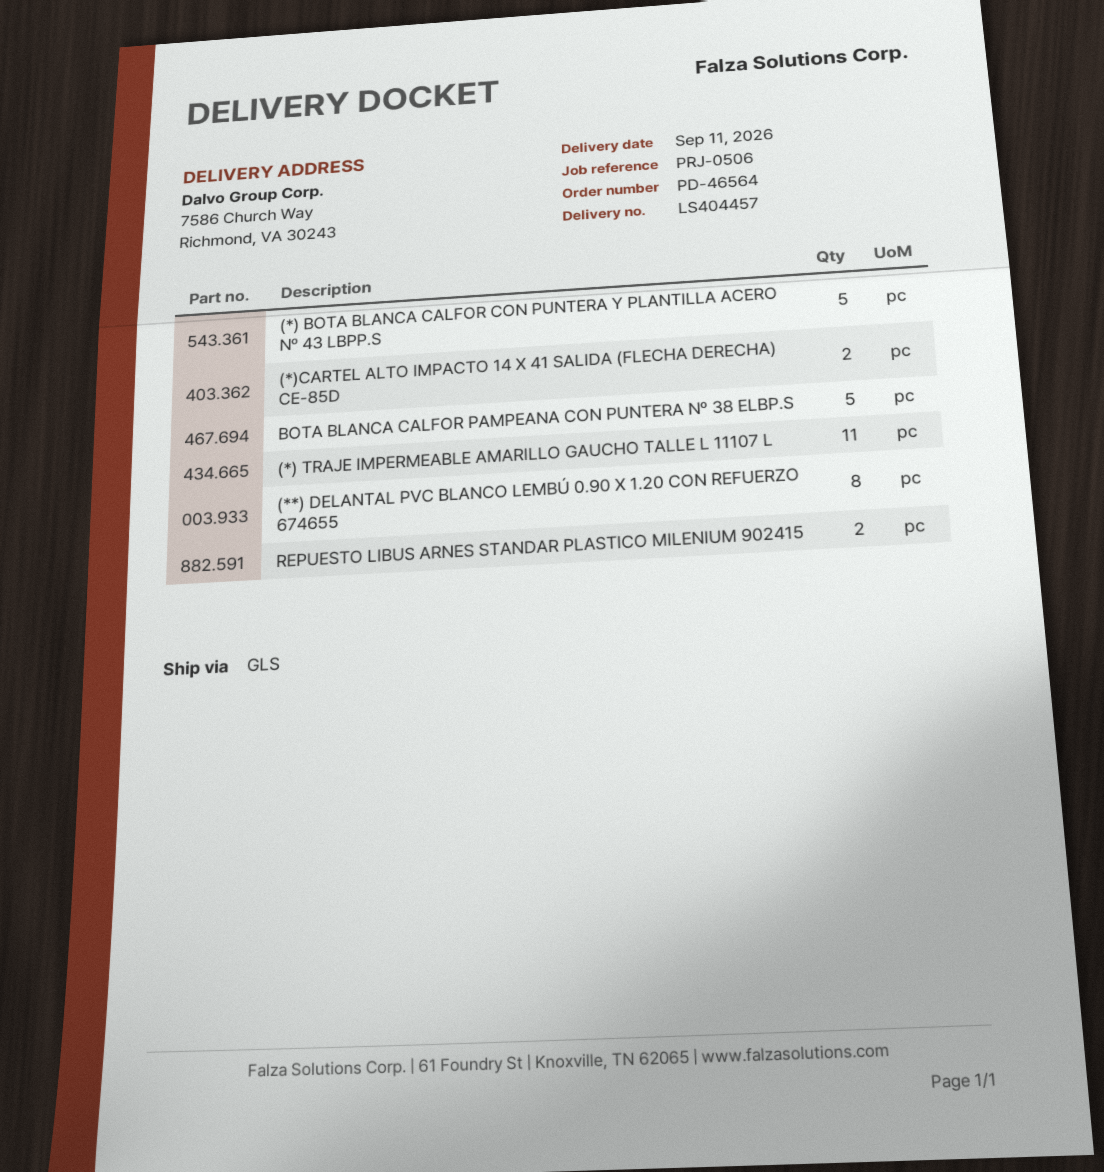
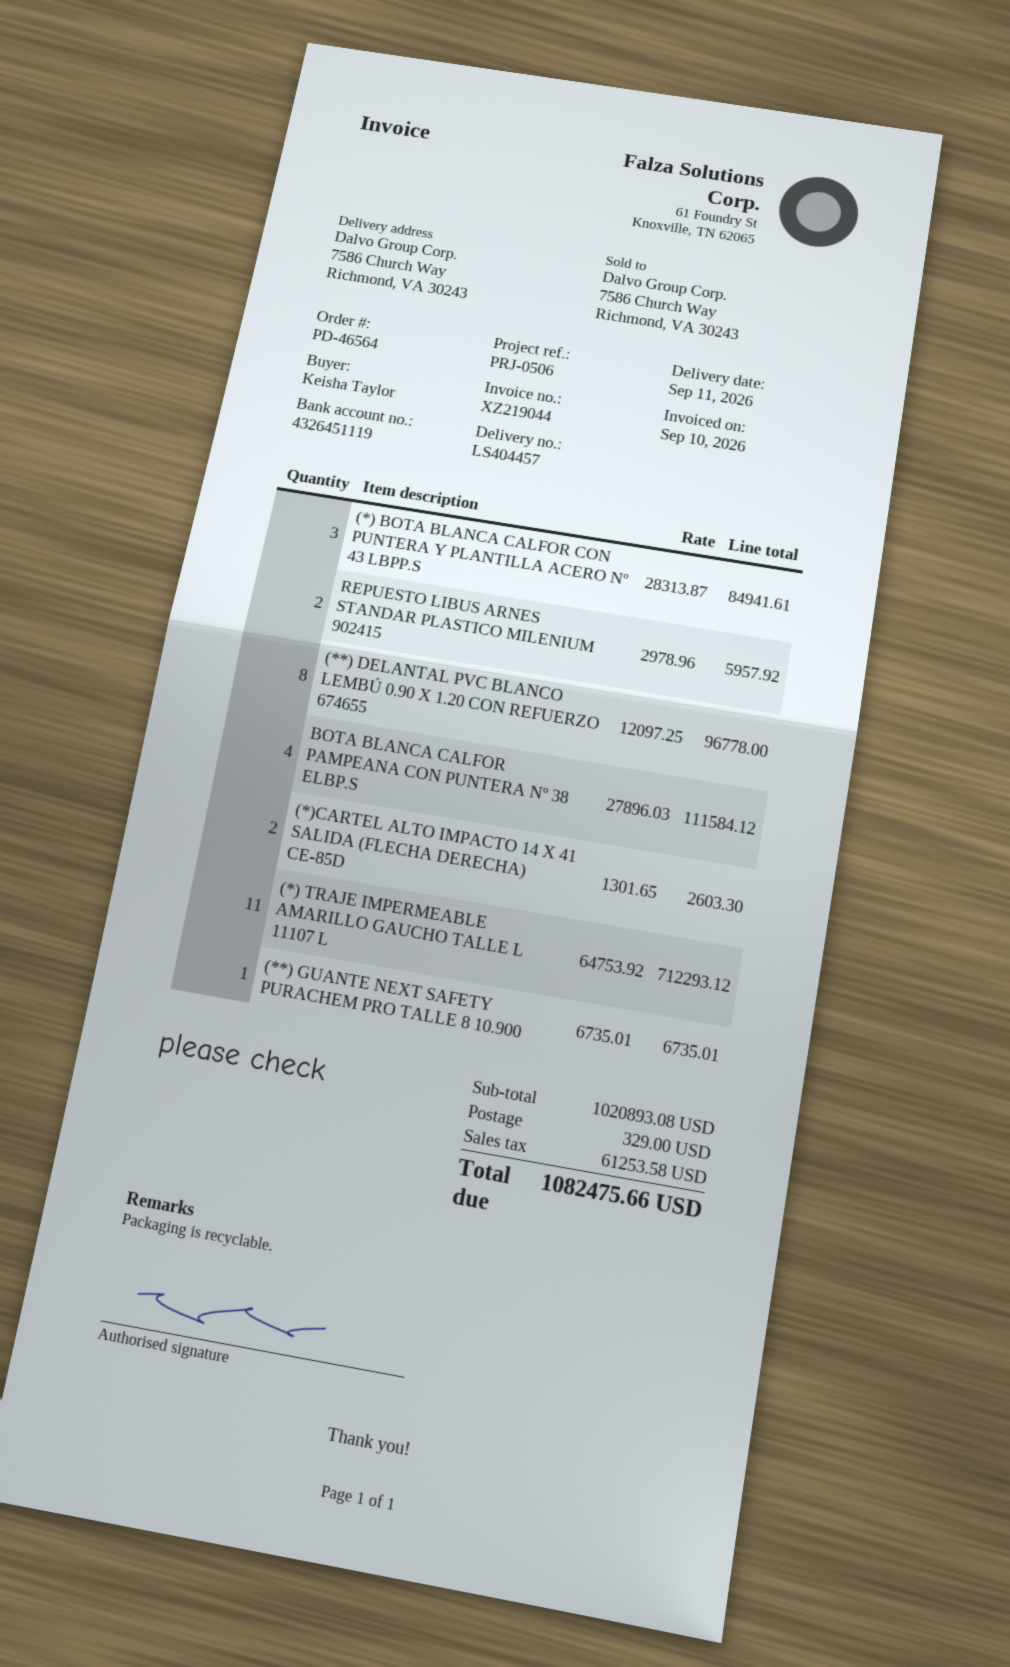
(*) BOTA BLANCA CALFOR CON PUNTERA Y PLANTILLA ACERO Nº 43 LBPP.S: 5 -> 3
BOTA BLANCA CALFOR PAMPEANA CON PUNTERA Nº 38 ELBP.S: 5 -> 4
(**) GUANTE NEXT SAFETY PURACHEM PRO TALLE 8 10.900: none -> 1

